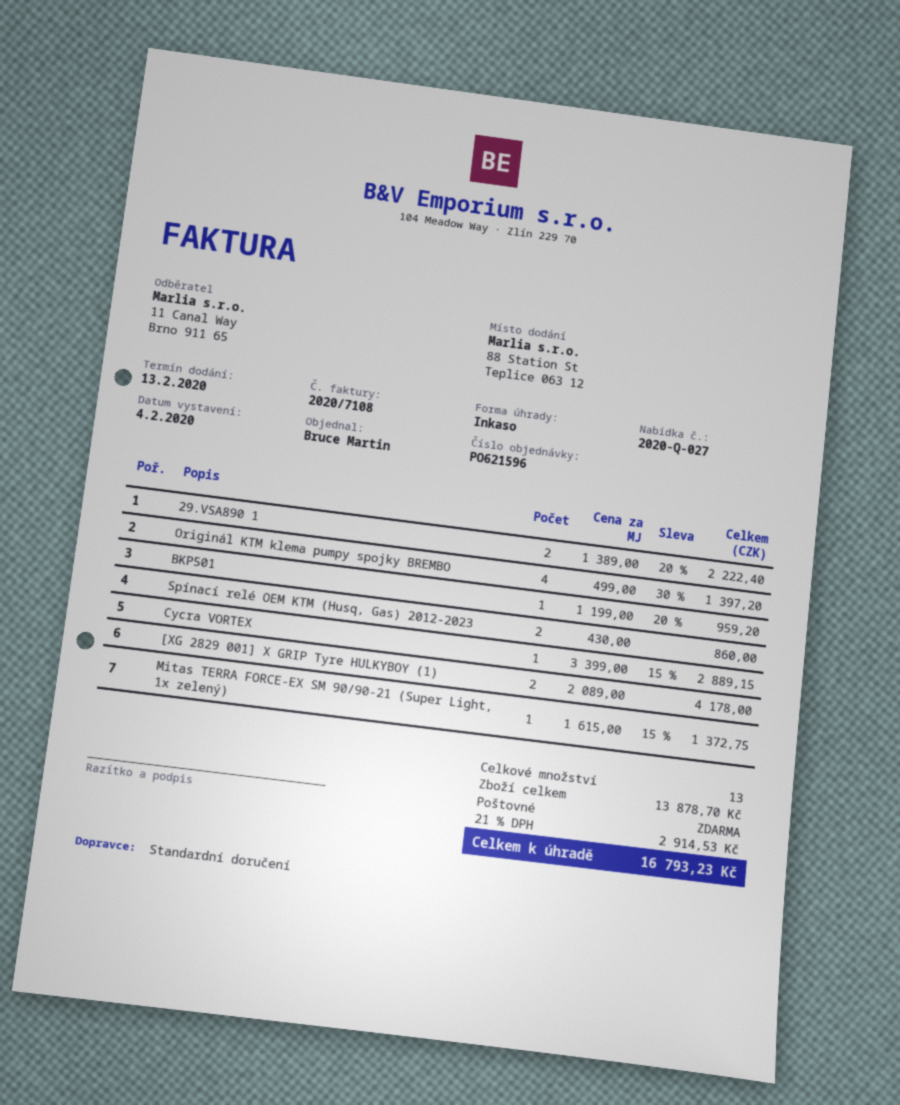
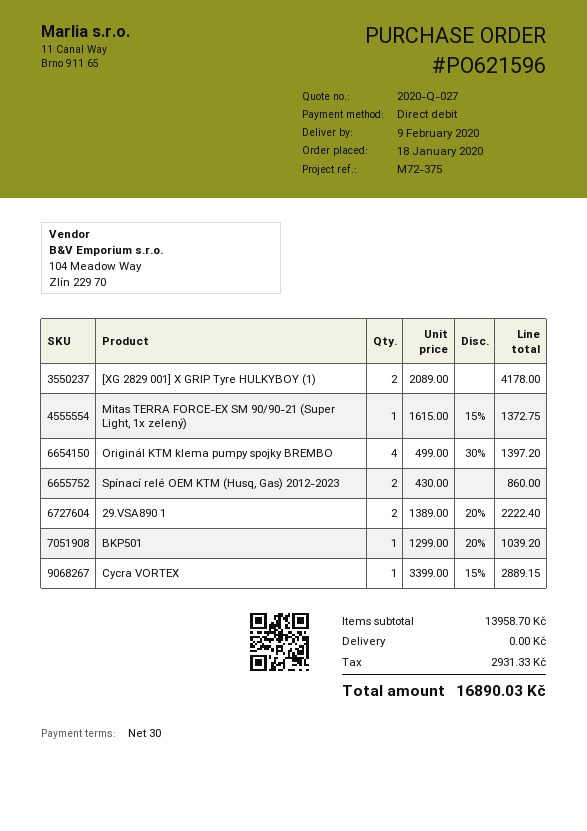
delivery date: 2020-02-13 -> 2020-02-09
BKP501: 1 x 1199.00 - 20% = 959.20 -> 1 x 1299.00 - 20% = 1039.20
subtotal: 13878.70 -> 13958.70
tax: 2914.53 -> 2931.33
total: 16793.23 -> 16890.03

